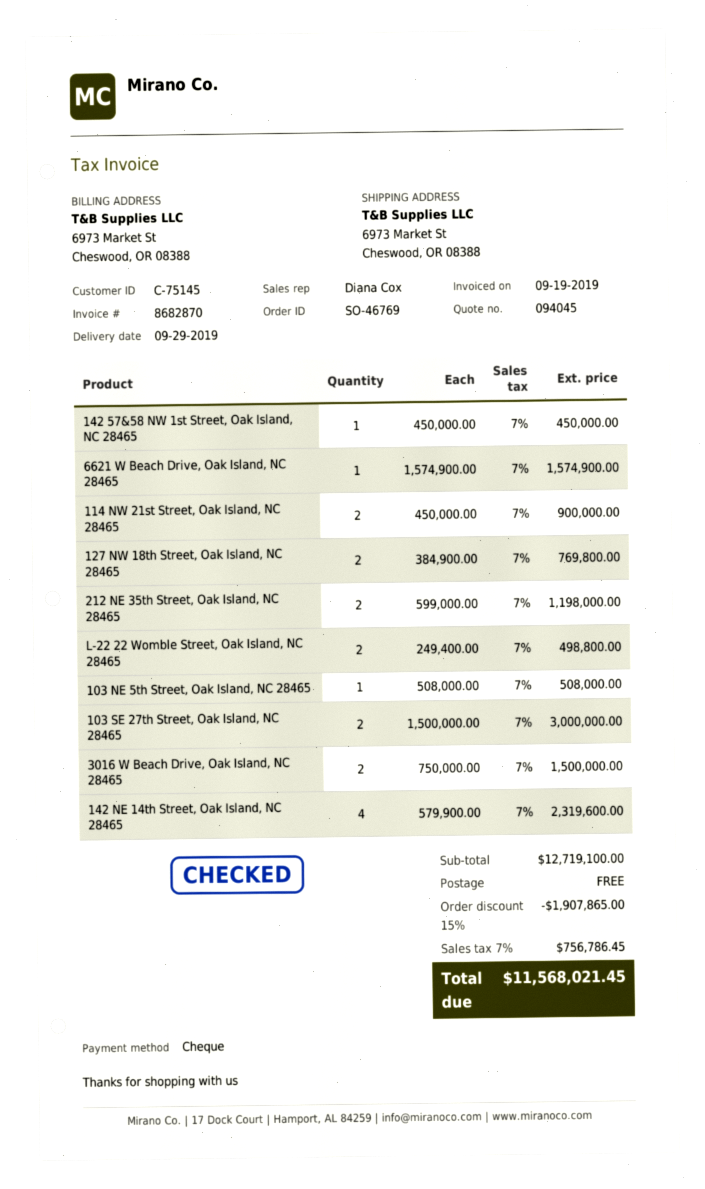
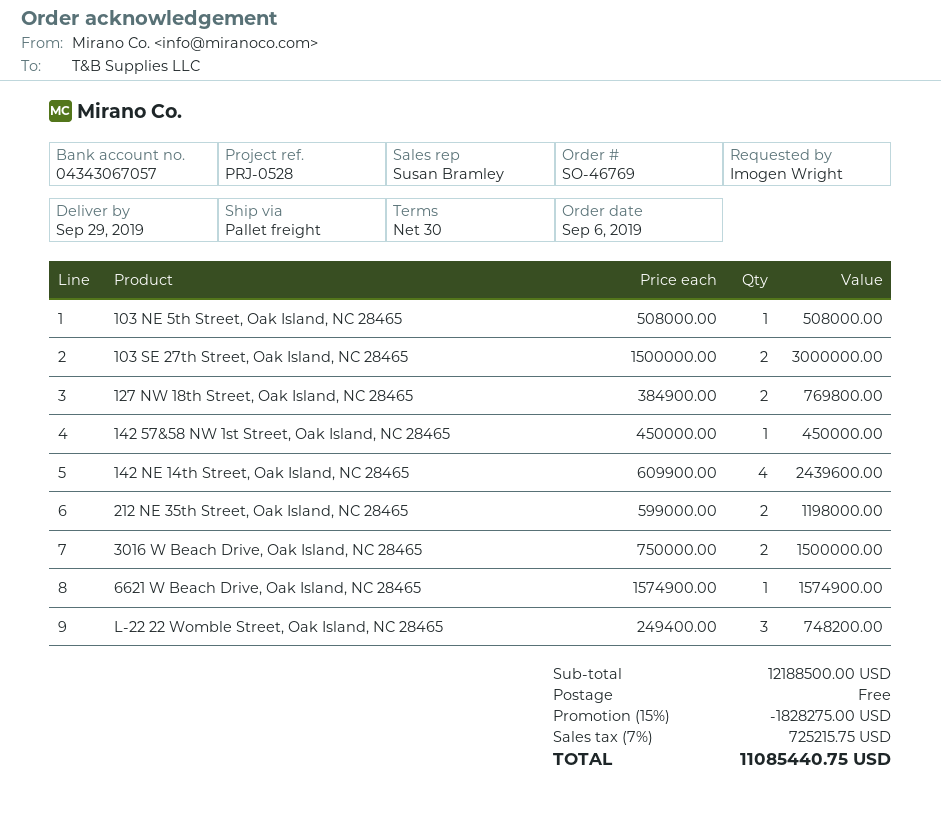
sales rep: Diana Cox -> Susan Bramley
114 NW 21st Street, Oak Island, NC 28465: 2 x 450000.00 = 900000.00 -> none
L-22 22 Womble Street, Oak Island, NC 28465: 2 x 249400.00 = 498800.00 -> 3 x 249400.00 = 748200.00
142 NE 14th Street, Oak Island, NC 28465: 4 x 579900.00 = 2319600.00 -> 4 x 609900.00 = 2439600.00
subtotal: 12719100.00 -> 12188500.00
discount: 15% = 1907865.00 -> 15% = 1828275.00
tax: 7% = 756786.45 -> 7% = 725215.75
total: 11568021.45 -> 11085440.75

